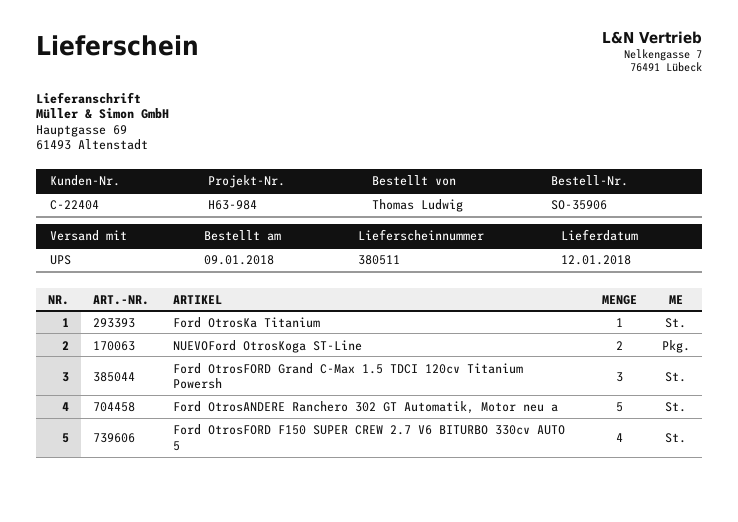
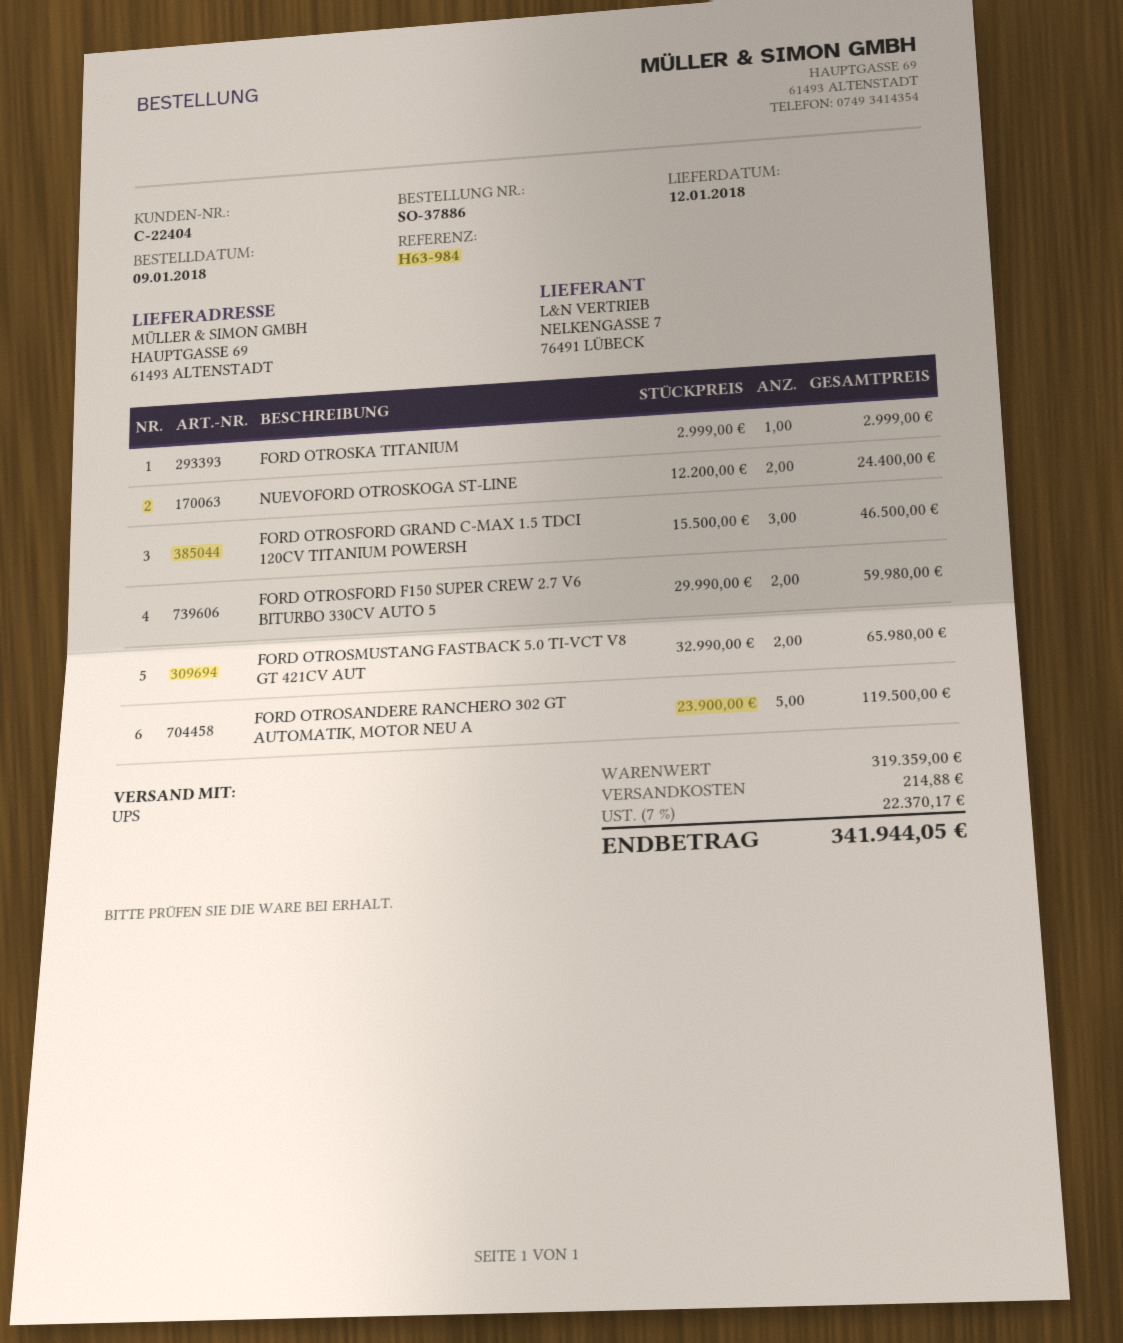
order number: SO-35906 -> SO-37886
Ford OtrosFORD F150 SUPER CREW 2.7 V6 BITURBO 330cv AUTO 5: 4 -> 2
FORD OTROSMUSTANG FASTBACK 5.0 TI-VCT V8 GT 421CV AUT: none -> 2

